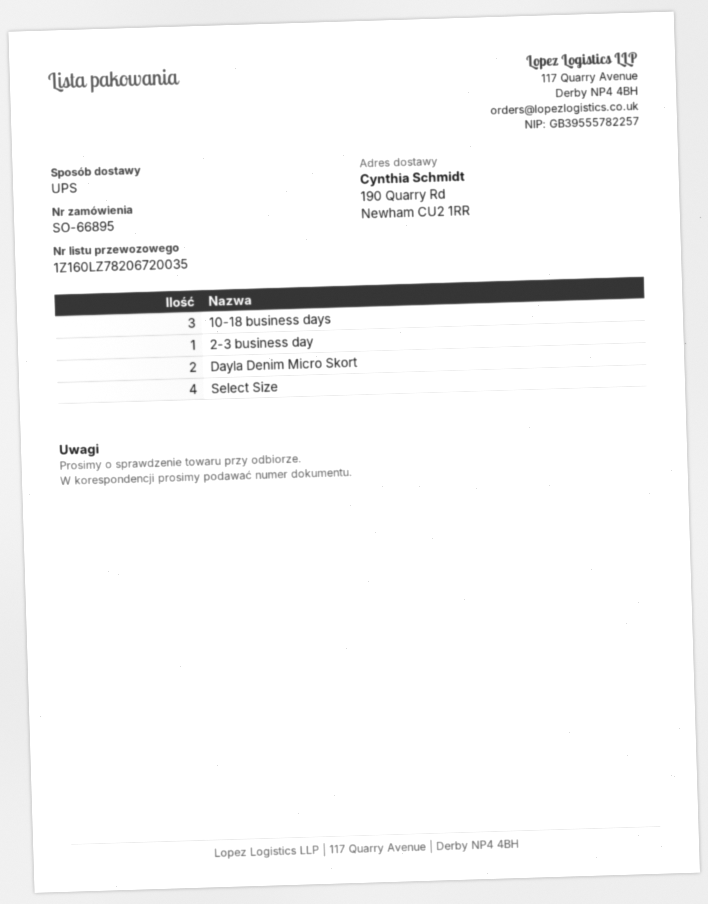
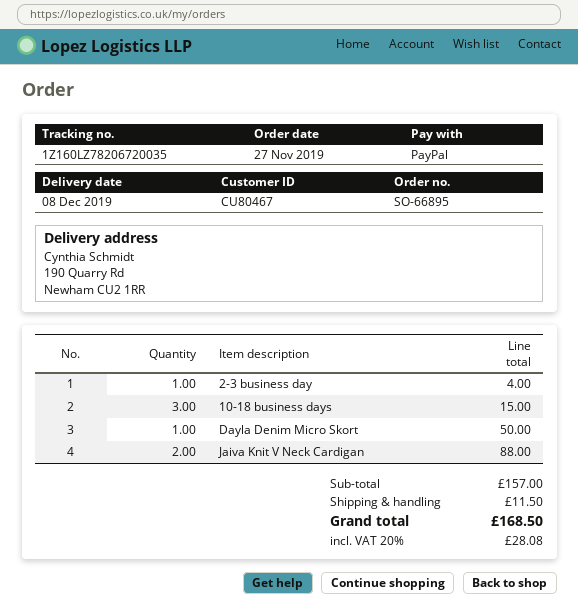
Dayla Denim Micro Skort: 2 -> 1
Select Size: 4 -> none
Jaiva Knit V Neck Cardigan: none -> 2

